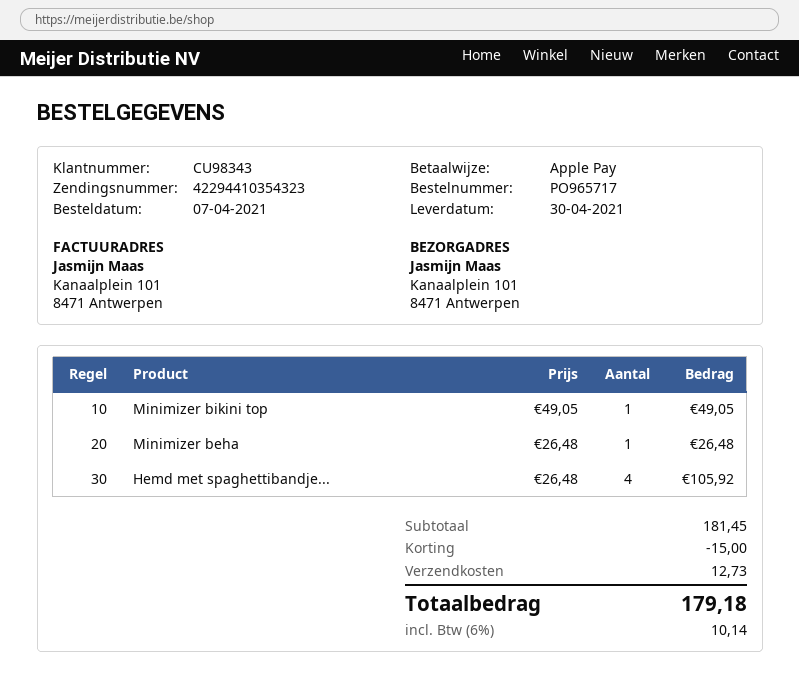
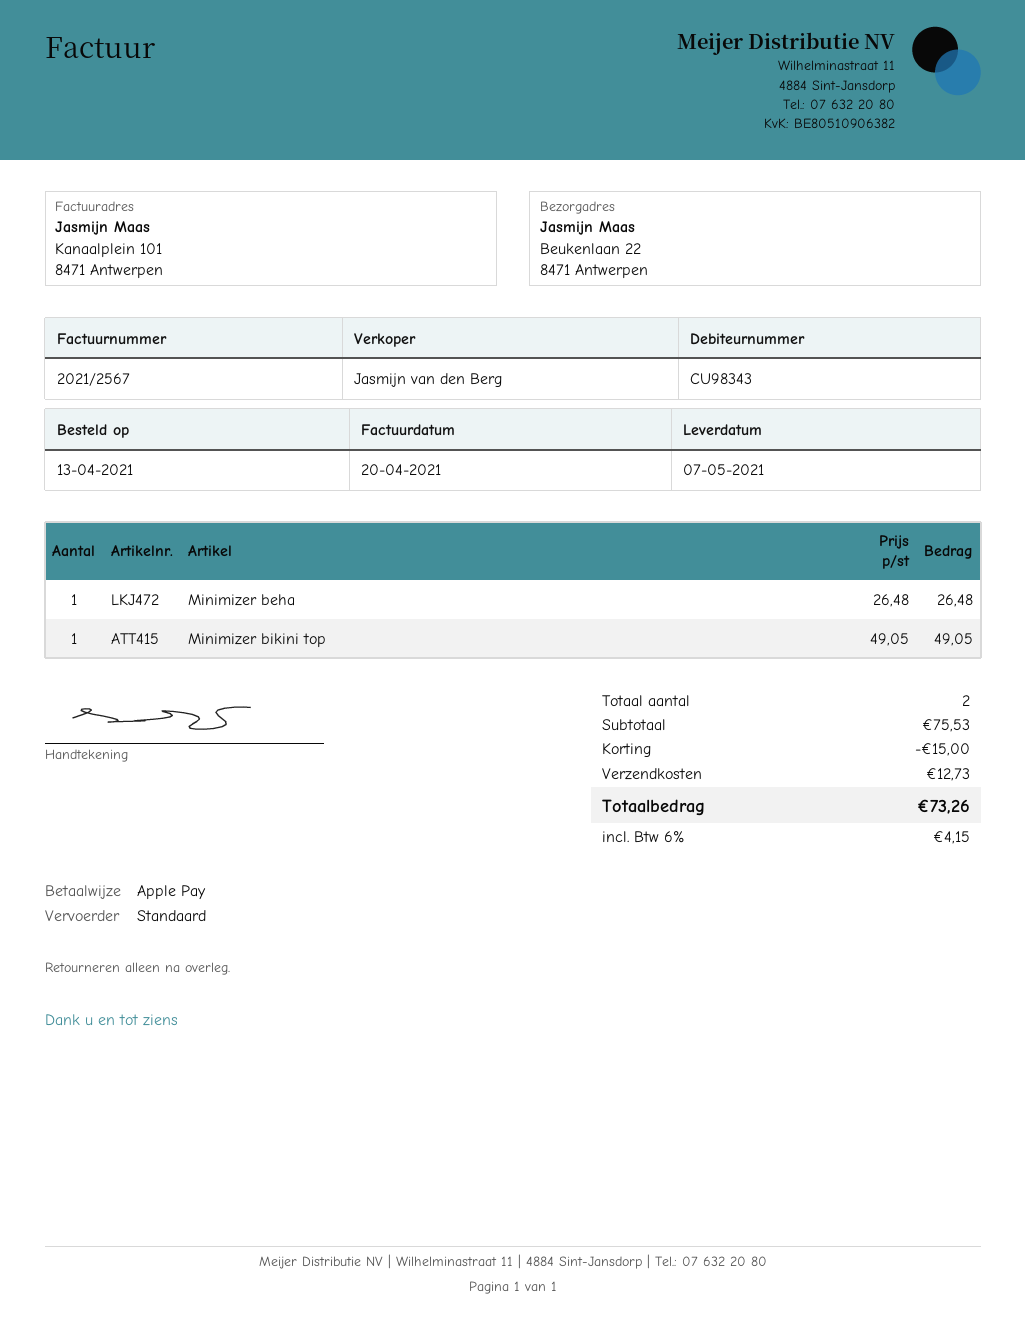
order date: 2021-04-07 -> 2021-04-13
delivery date: 2021-04-30 -> 2021-05-07
ship to: Kanaalplein 101, 8471 Antwerpen -> Beukenlaan 22, 8471 Antwerpen
Hemd met spaghettibandje...: 4 x 26.48 = 105.92 -> none
subtotal: 181.45 -> 75.53
tax: 6% = 10.14 -> 6% = 4.15
total: 179.18 -> 73.26

